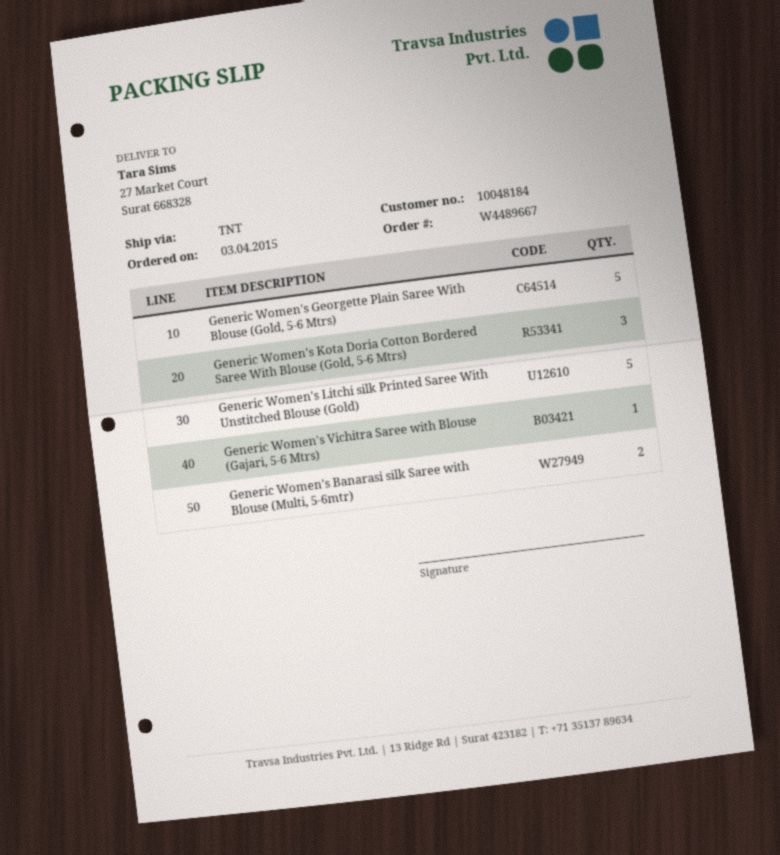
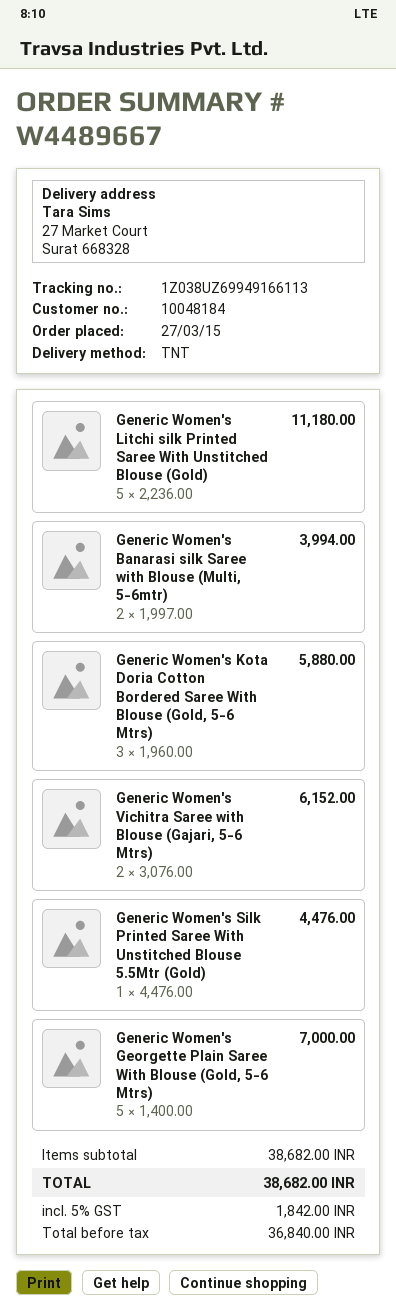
order date: 2015-04-03 -> 2015-03-27
Generic Women's Vichitra Saree with Blouse (Gajari, 5-6 Mtrs): 1 -> 2
Generic Women's Silk Printed Saree With Unstitched Blouse 5.5Mtr (Gold): none -> 1

